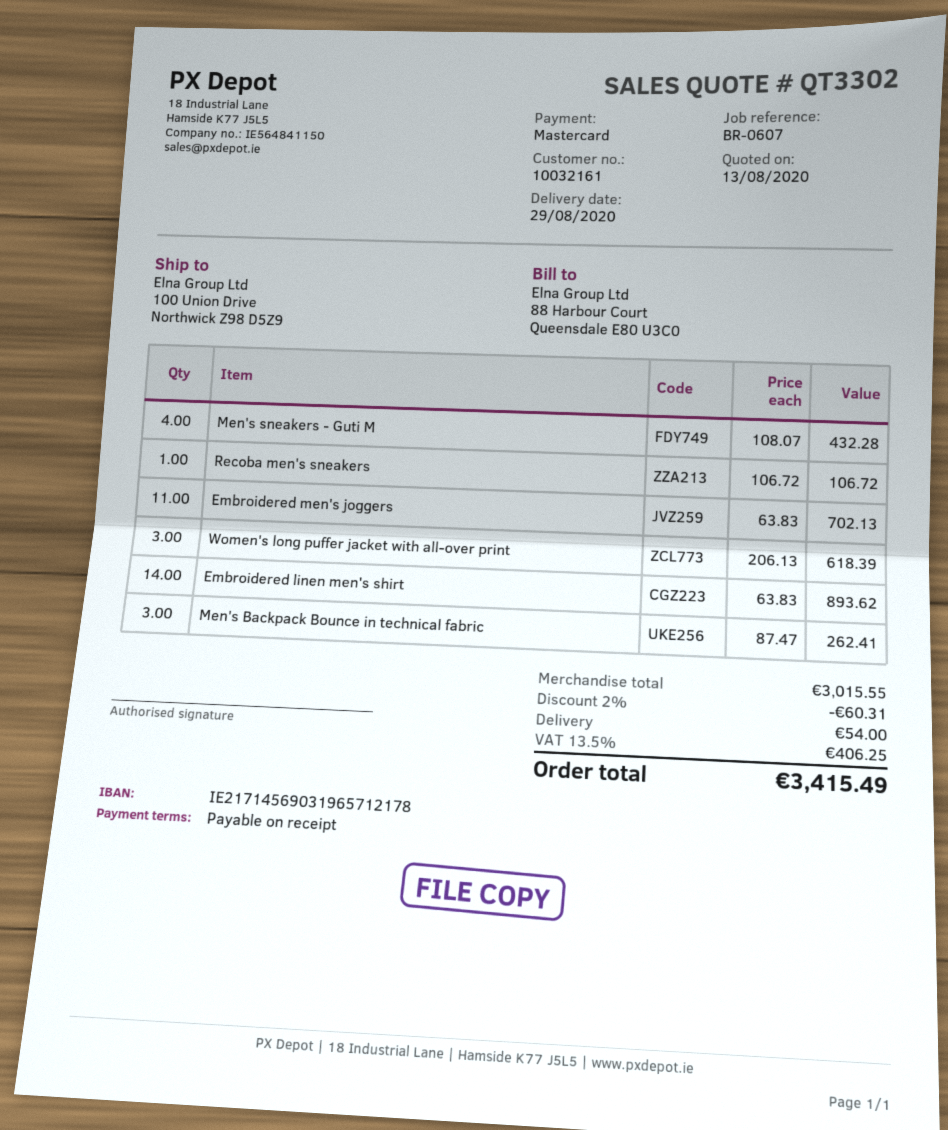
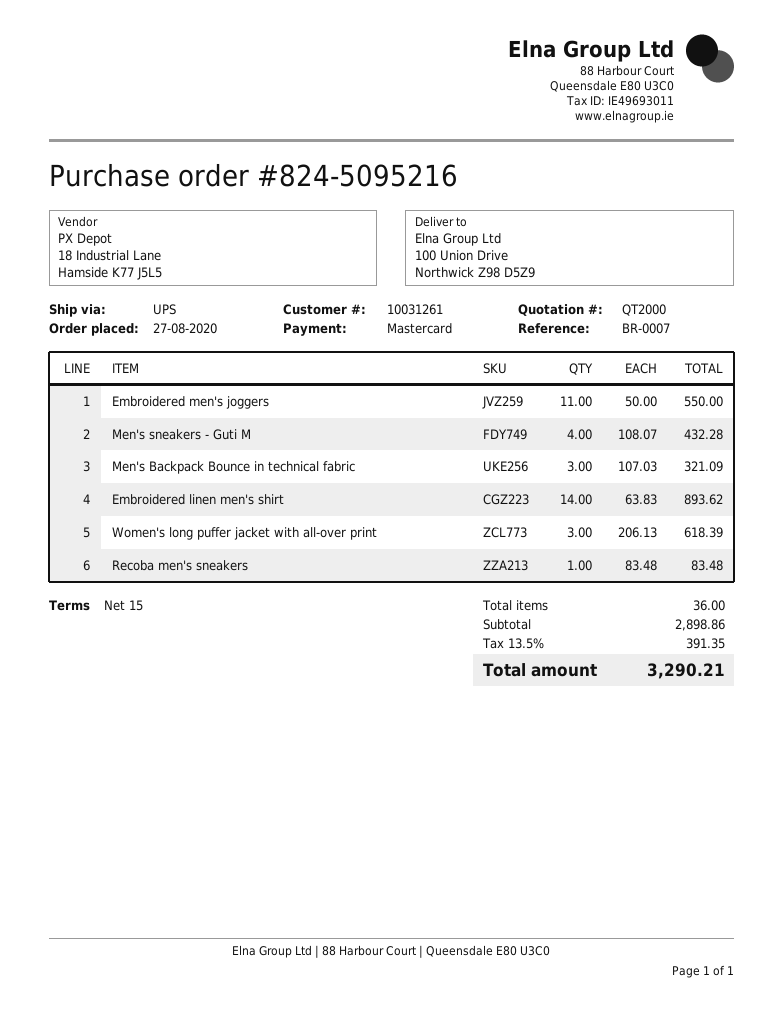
quote number: QT3302 -> QT2000
payment terms: on receipt -> 15 days
customer number: 10032161 -> 10031261
reference: BR-0607 -> BR-0007
Recoba men's sneakers: 1 x 106.72 = 106.72 -> 1 x 83.48 = 83.48
Embroidered men's joggers: 11 x 63.83 = 702.13 -> 11 x 50.00 = 550.00
Men's Backpack Bounce in technical fabric: 3 x 87.47 = 262.41 -> 3 x 107.03 = 321.09
subtotal: 3015.55 -> 2898.86
discount: 2% = 60.31 -> none
shipping: 54.00 -> none
tax: 13.5% = 406.25 -> 13.5% = 391.35
total: 3415.49 -> 3290.21

